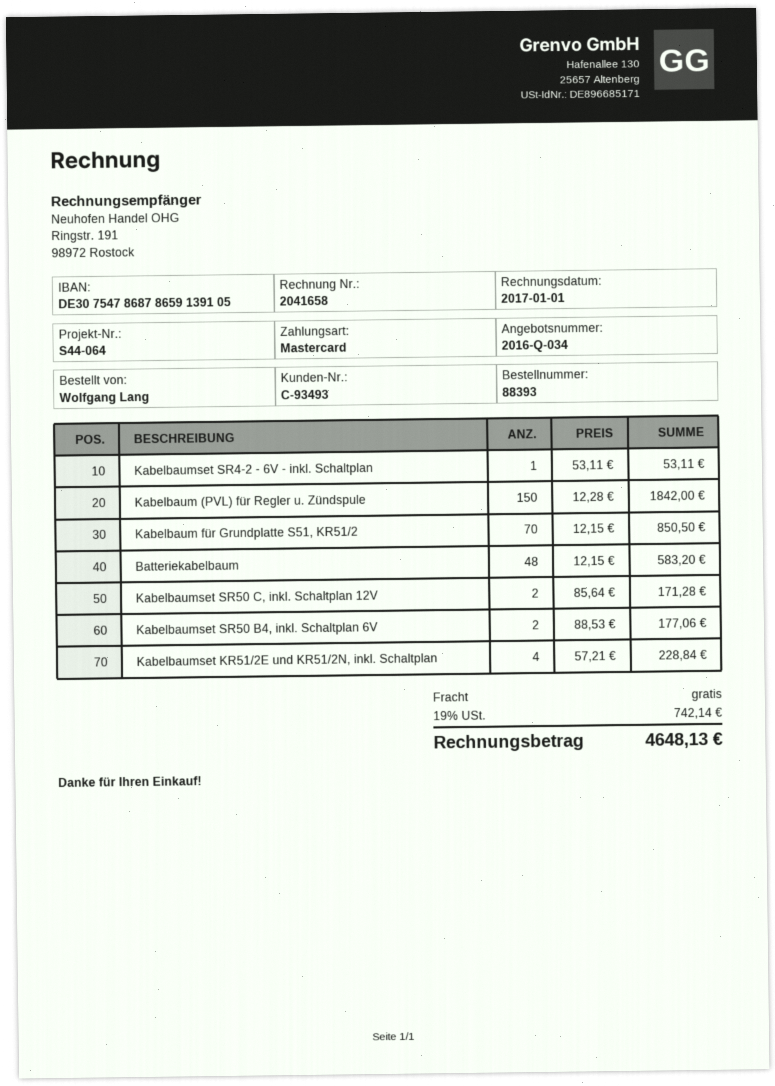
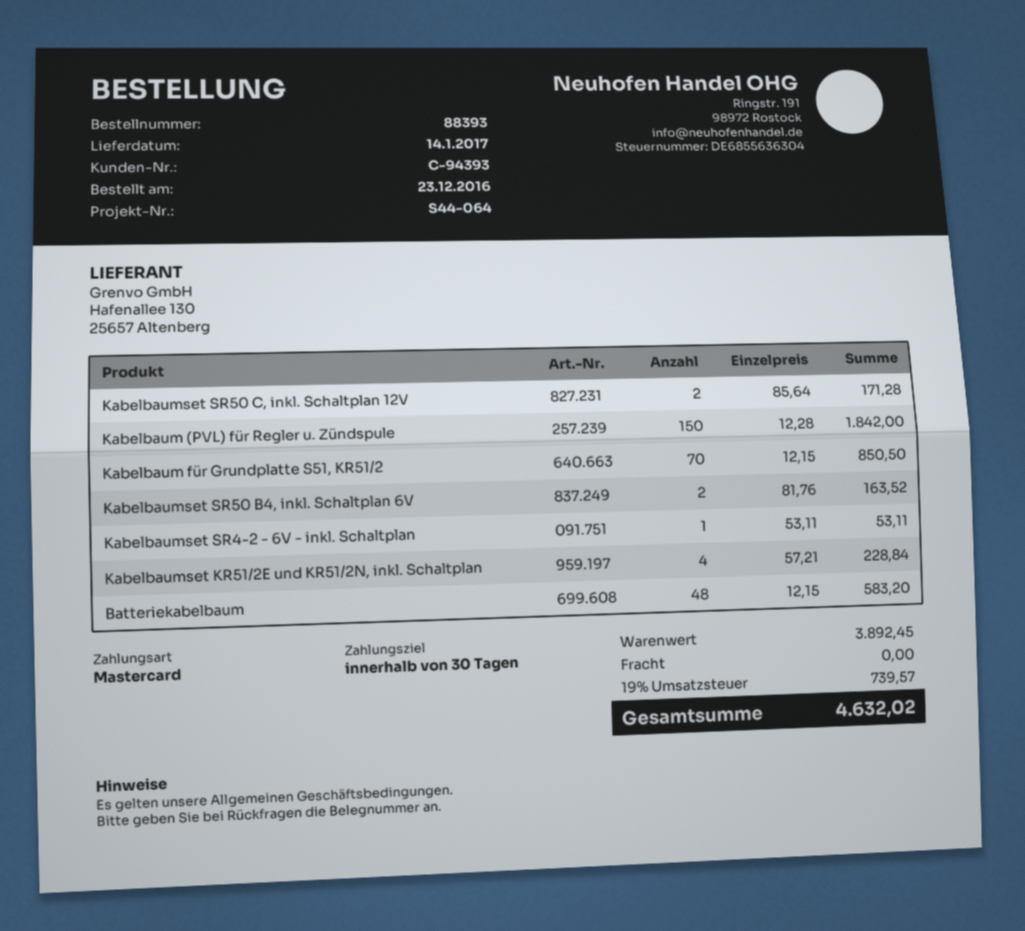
customer number: C-93493 -> C-94393
Kabelbaumset SR50 B4, inkl. Schaltplan 6V: 2 x 88.53 = 177.06 -> 2 x 81.76 = 163.52
tax: 19% = 742.14 -> 19% = 739.57
total: 4648.13 -> 4632.02

